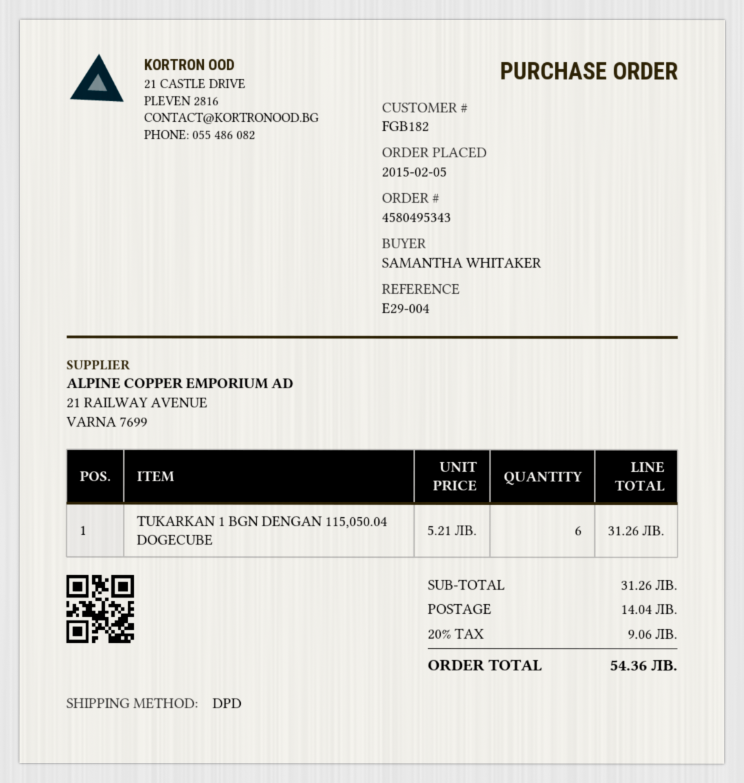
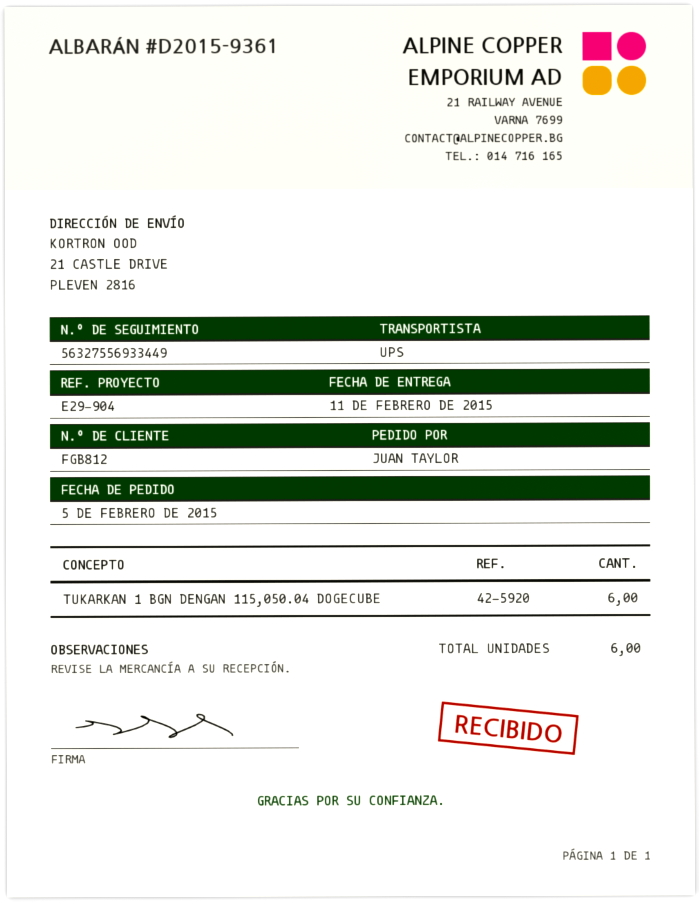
customer number: FGB182 -> FGB812
reference: E29-004 -> E29-904
ordered by: SAMANTHA WHITAKER -> JUAN TAYLOR
shipping method: DPD -> UPS

